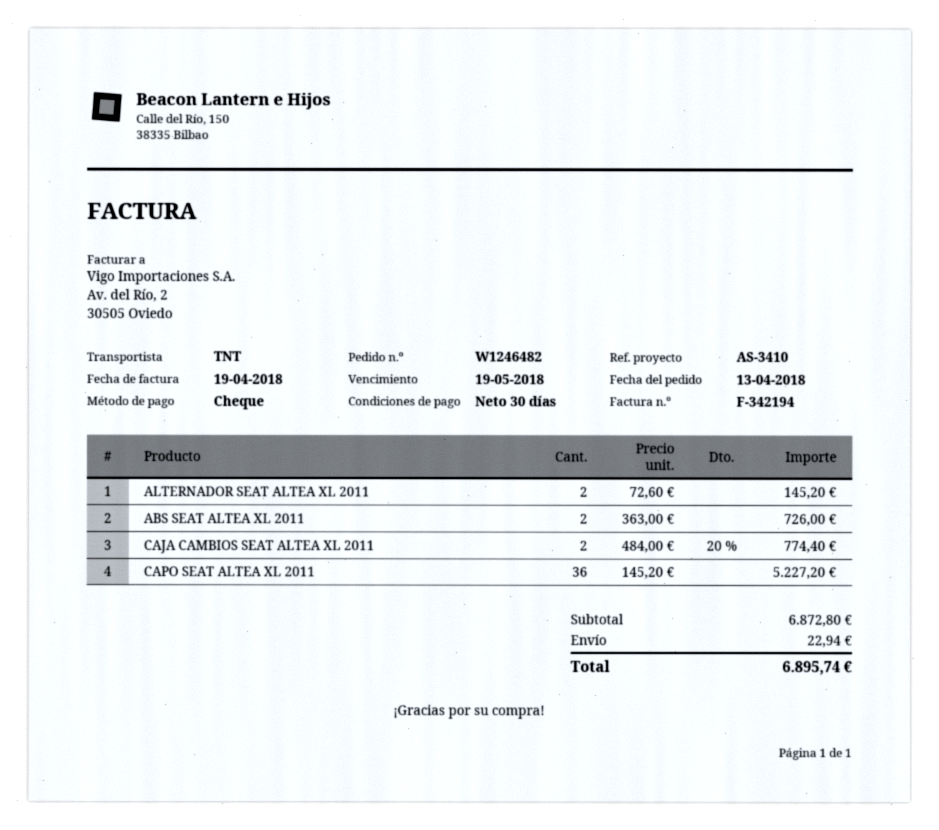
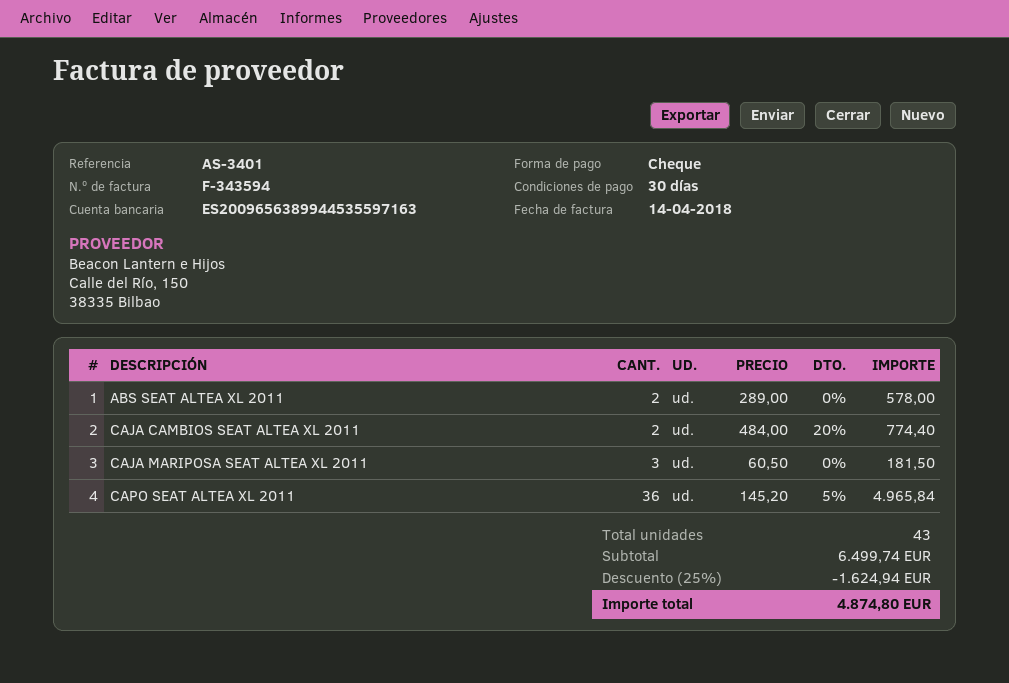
invoice number: F-342194 -> F-343594
invoice date: 2018-04-19 -> 2018-04-14
reference: AS-3410 -> AS-3401
ALTERNADOR SEAT ALTEA XL 2011: 2 x 72.60 = 145.20 -> none
ABS SEAT ALTEA XL 2011: 2 x 363.00 = 726.00 -> 2 x 289.00 = 578.00
CAPO SEAT ALTEA XL 2011: 36 x 145.20 = 5227.20 -> 36 x 145.20 - 5% = 4965.84
CAJA MARIPOSA SEAT ALTEA XL 2011: none -> 3 x 60.50 = 181.50
subtotal: 6872.80 -> 6499.74
discount: none -> 25% = 1624.94
shipping: 22.94 -> none
total: 6895.74 -> 4874.80

